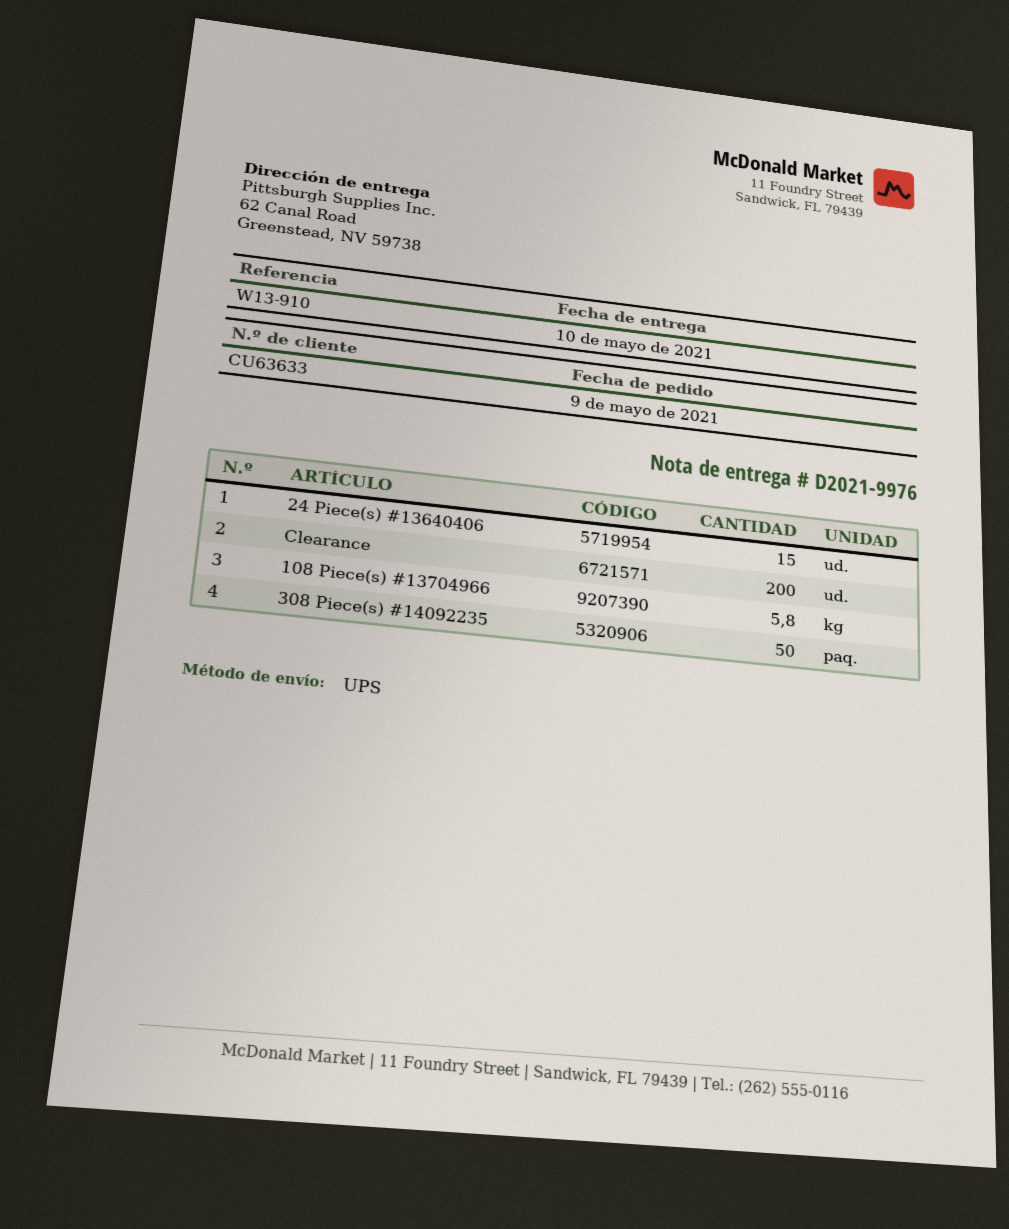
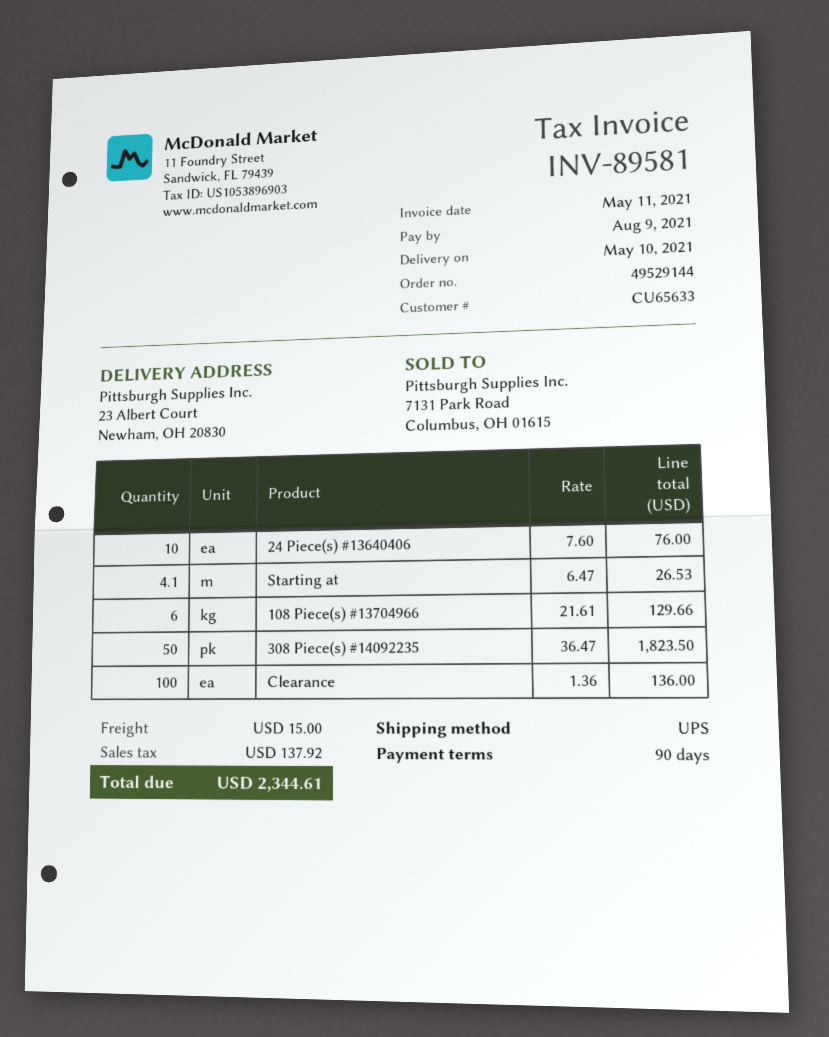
customer number: CU63633 -> CU65633
ship to: 62 Canal Road, Greenstead, NV 59738 -> 23 Albert Court, Newham, OH 20830
24 Piece(s) #13640406: 15 -> 10
Clearance: 200 -> 100
108 Piece(s) #13704966: 5.8 -> 6
Starting at: none -> 4.1

